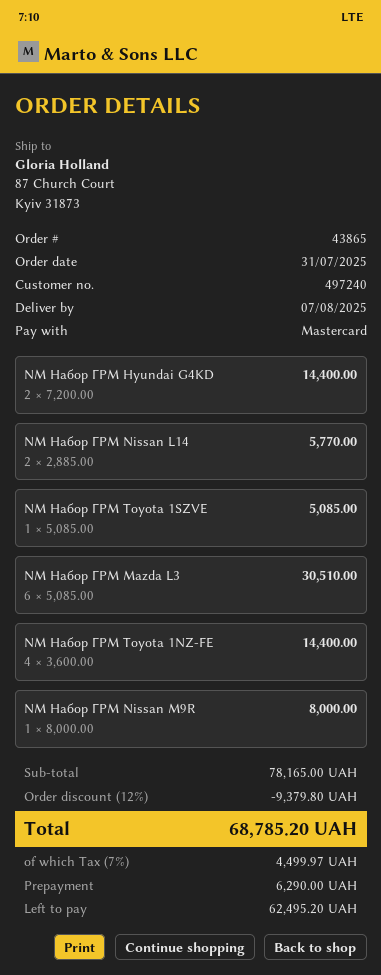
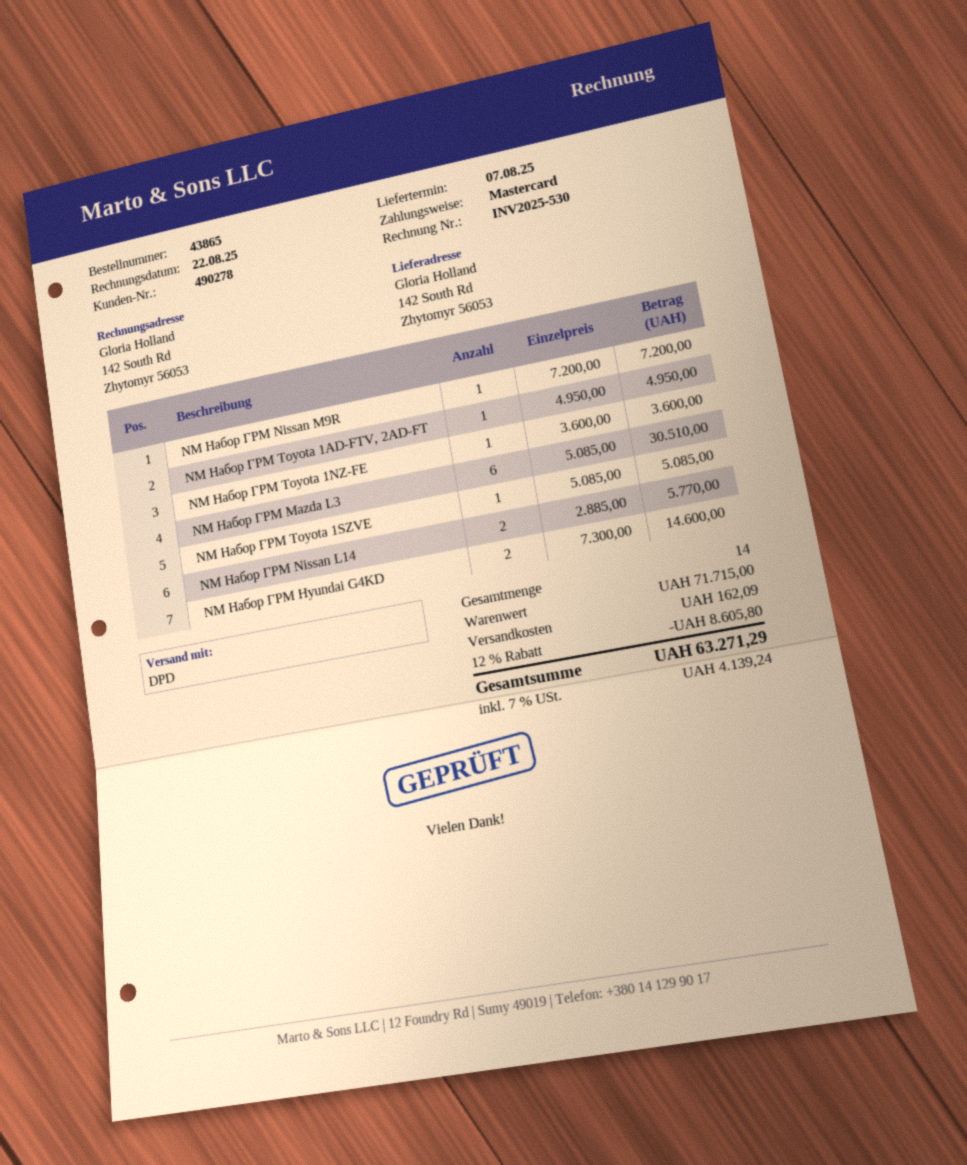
customer number: 497240 -> 490278
ship to: 87 Church Court, Kyiv 31873 -> 142 South Rd, Zhytomyr 56053
NM Набор ГРМ Hyundai G4KD: 2 x 7200.00 = 14400.00 -> 2 x 7300.00 = 14600.00
NM Набор ГРМ Toyota 1NZ-FE: 4 x 3600.00 = 14400.00 -> 1 x 3600.00 = 3600.00
NM Набор ГРМ Nissan M9R: 1 x 8000.00 = 8000.00 -> 1 x 7200.00 = 7200.00
NM Набор ГРМ Toyota 1AD-FTV, 2AD-FT: none -> 1 x 4950.00 = 4950.00
subtotal: 78165.00 -> 71715.00
discount: 12% = 9379.80 -> 12% = 8605.80
shipping: none -> 162.09
tax: 7% = 4499.97 -> 7% = 4139.24
total: 68785.20 -> 63271.29

